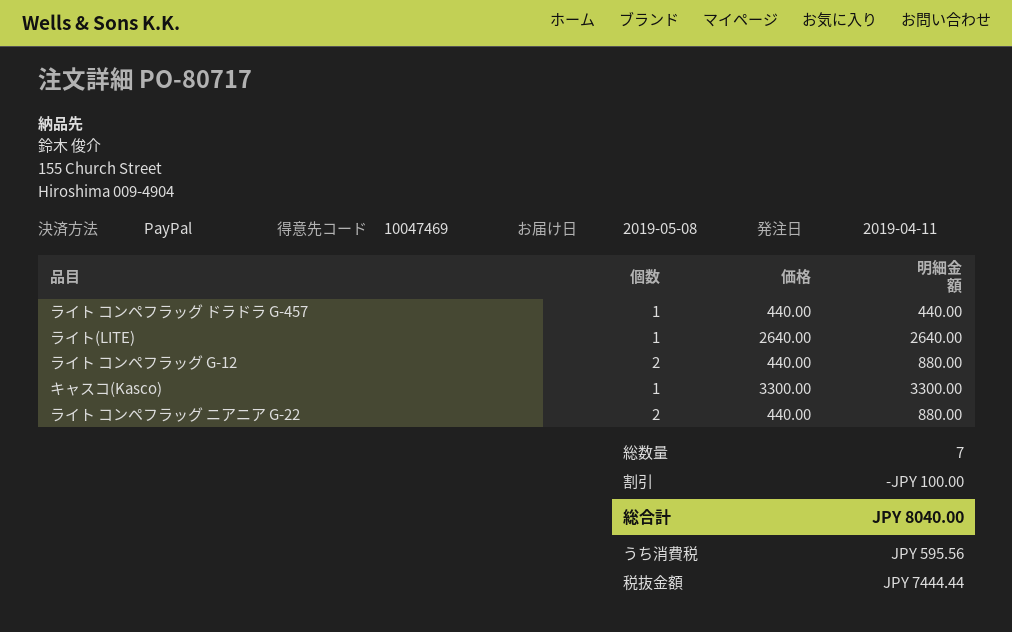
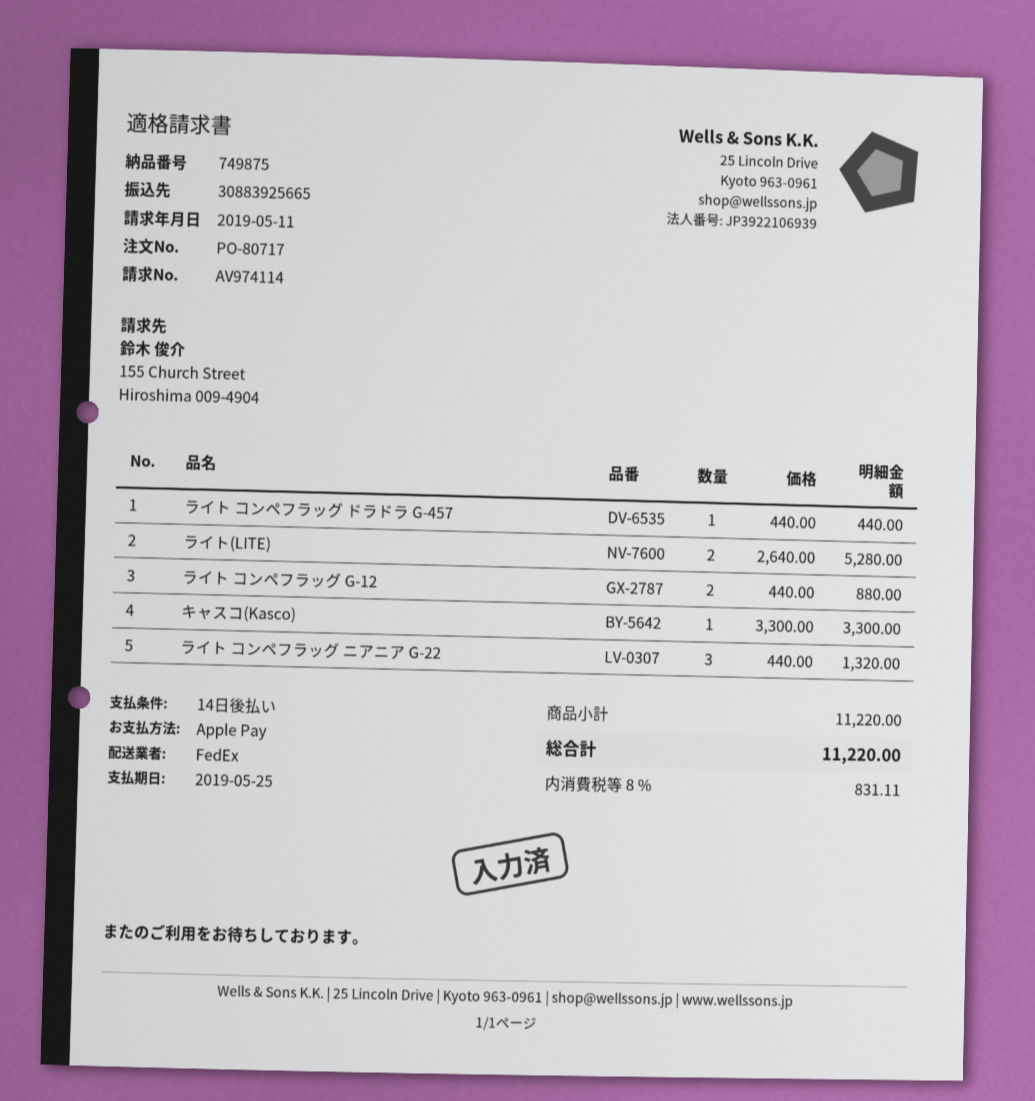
payment method: PayPal -> Apple Pay
ライト(LITE): 1 x 2640.00 = 2640.00 -> 2 x 2640.00 = 5280.00
ライト コンペフラッグ ニアニア G-22: 2 x 440.00 = 880.00 -> 3 x 440.00 = 1320.00
discount: 100.00 -> none
tax: 595.56 -> 831.11
total: 8040.00 -> 11220.00

